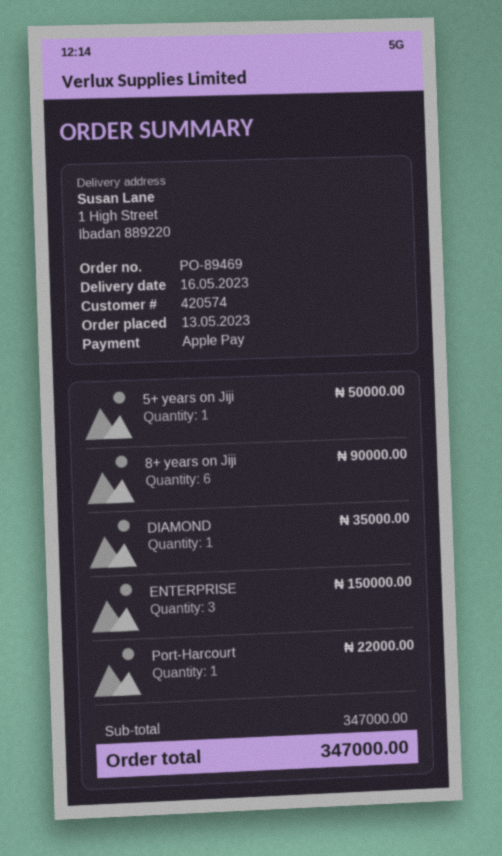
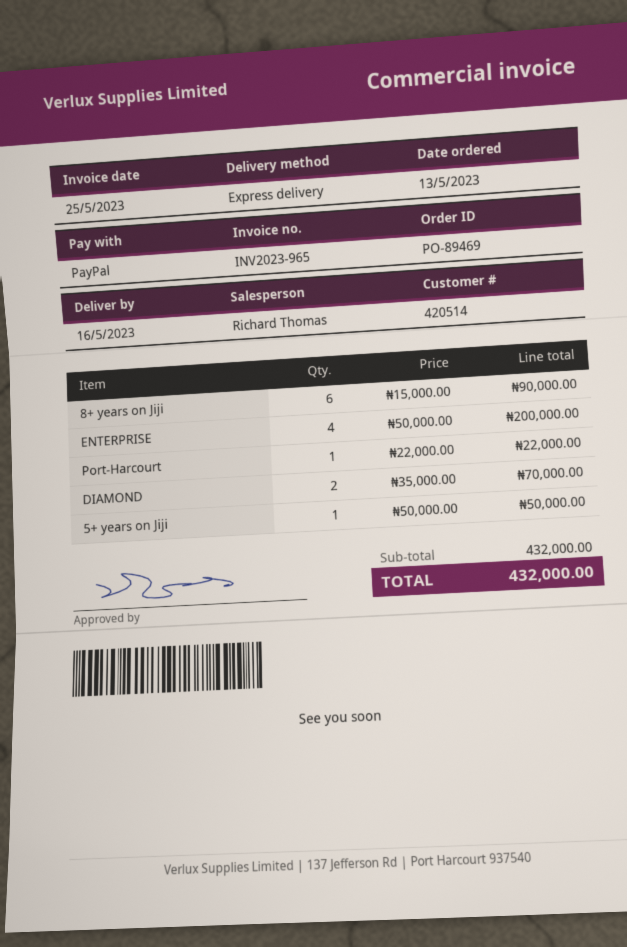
customer number: 420574 -> 420514
payment method: Apple Pay -> PayPal
DIAMOND: 1 for 35000.00 -> 2 for 70000.00
ENTERPRISE: 3 for 150000.00 -> 4 for 200000.00
subtotal: 347000.00 -> 432000.00
total: 347000.00 -> 432000.00

